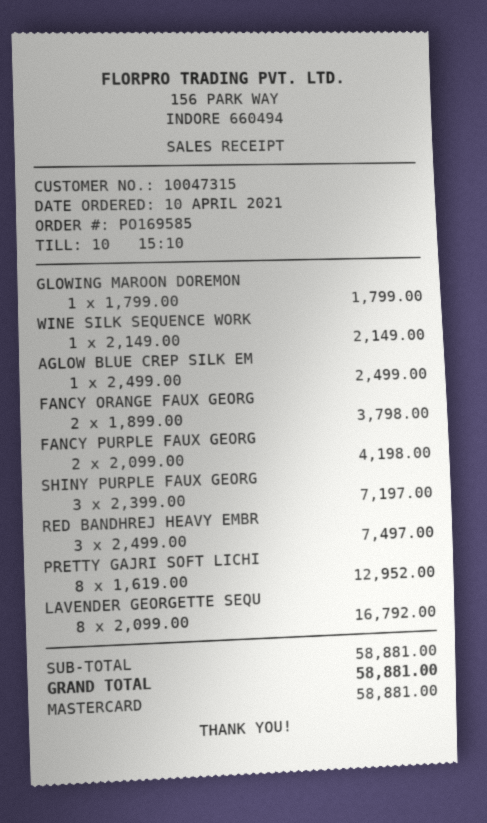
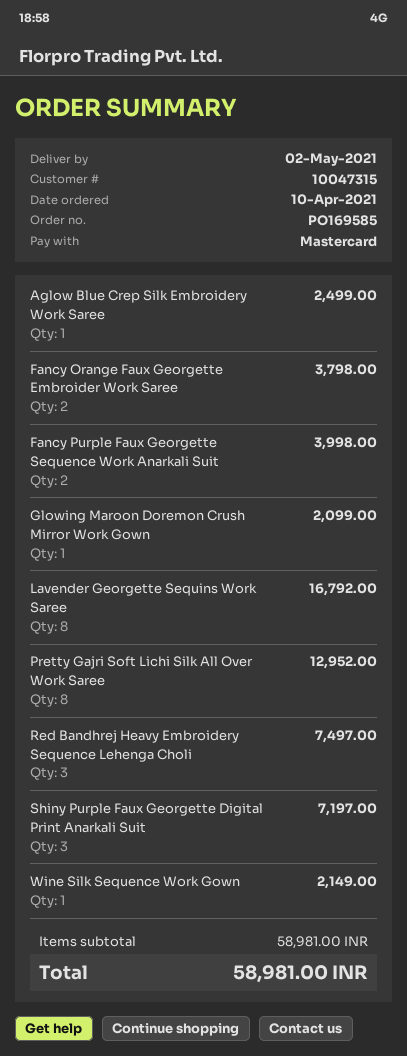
GLOWING MAROON DOREMON: 1 for 1799.00 -> 1 for 2099.00
FANCY PURPLE FAUX GEORG: 2 for 4198.00 -> 2 for 3998.00
subtotal: 58881.00 -> 58981.00
total: 58881.00 -> 58981.00

